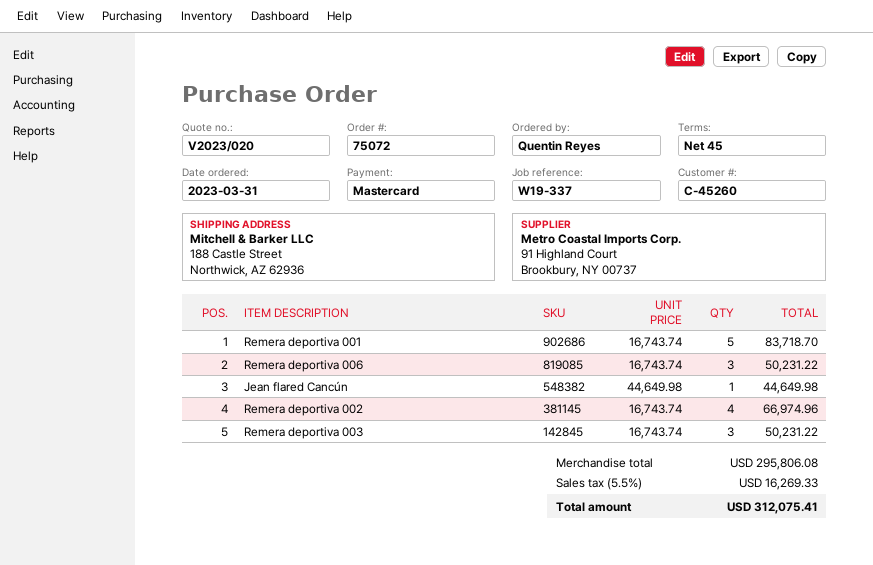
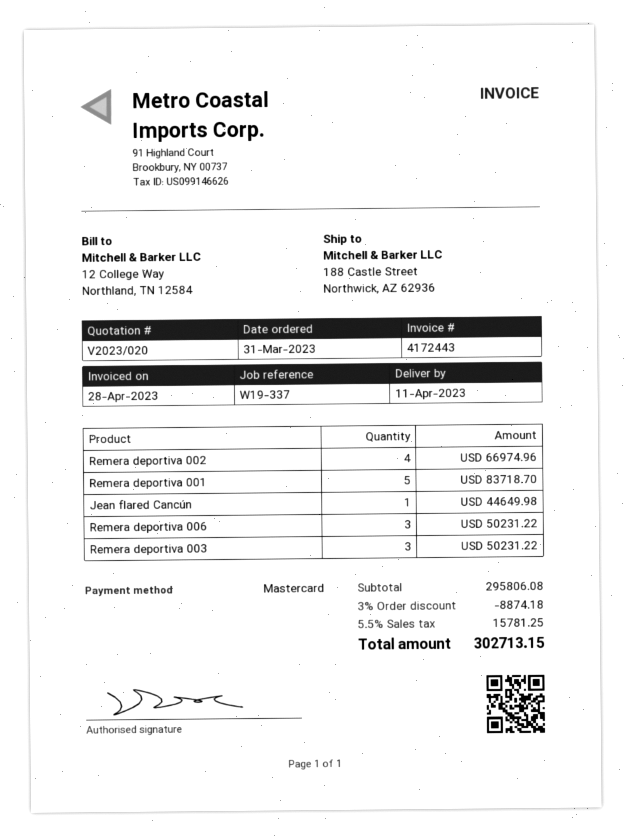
discount: none -> 3% = 8874.18
tax: 5.5% = 16269.33 -> 5.5% = 15781.25
total: 312075.41 -> 302713.15

